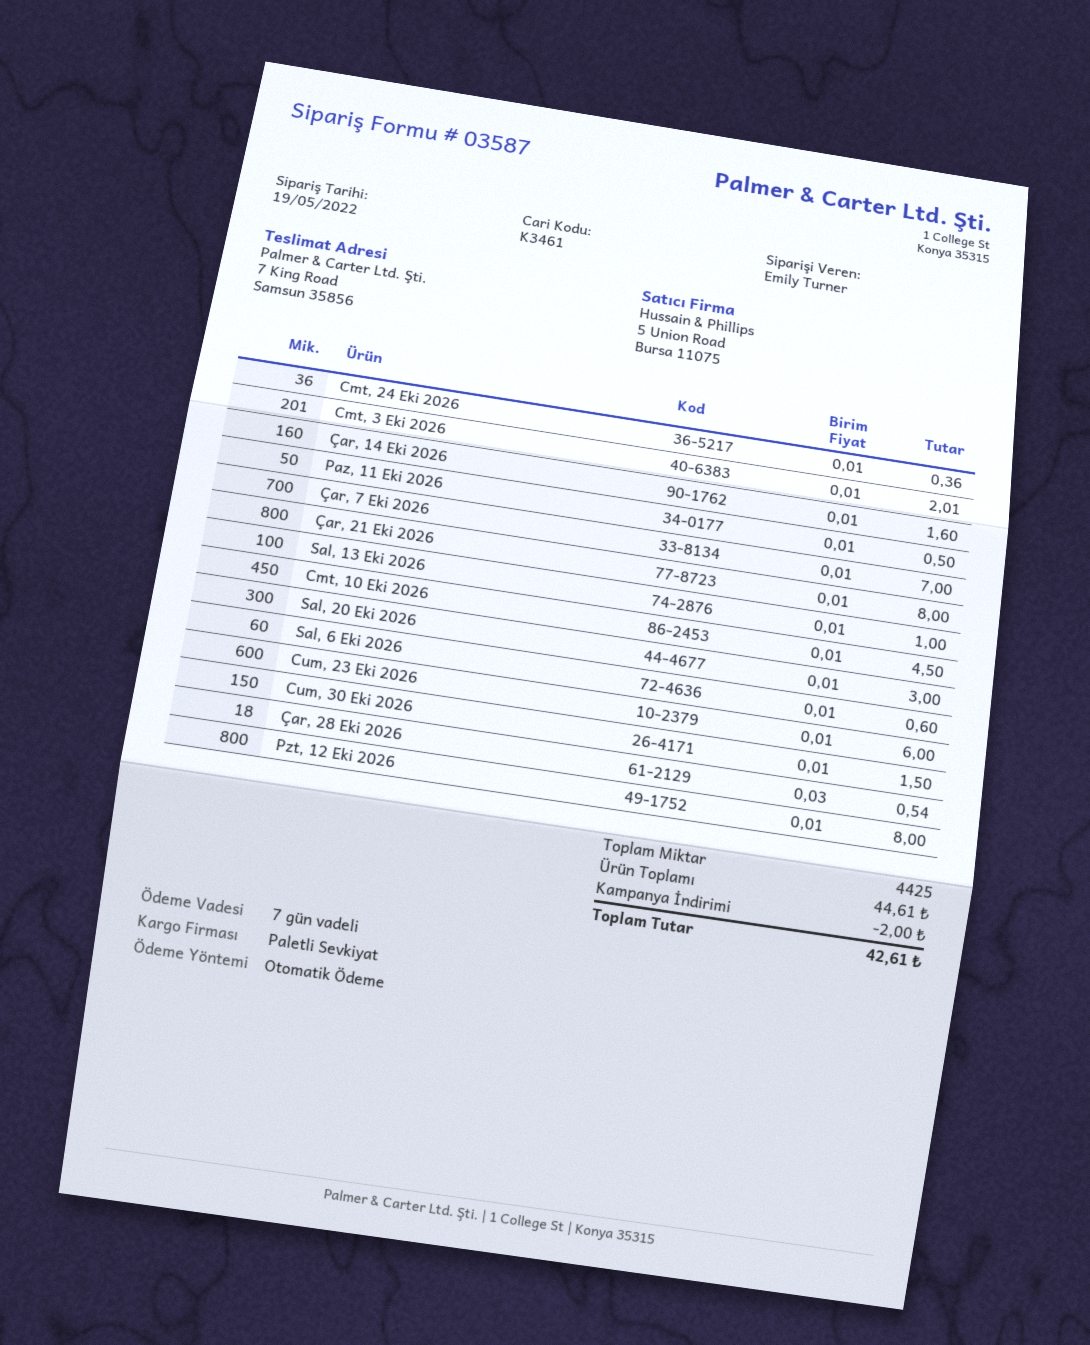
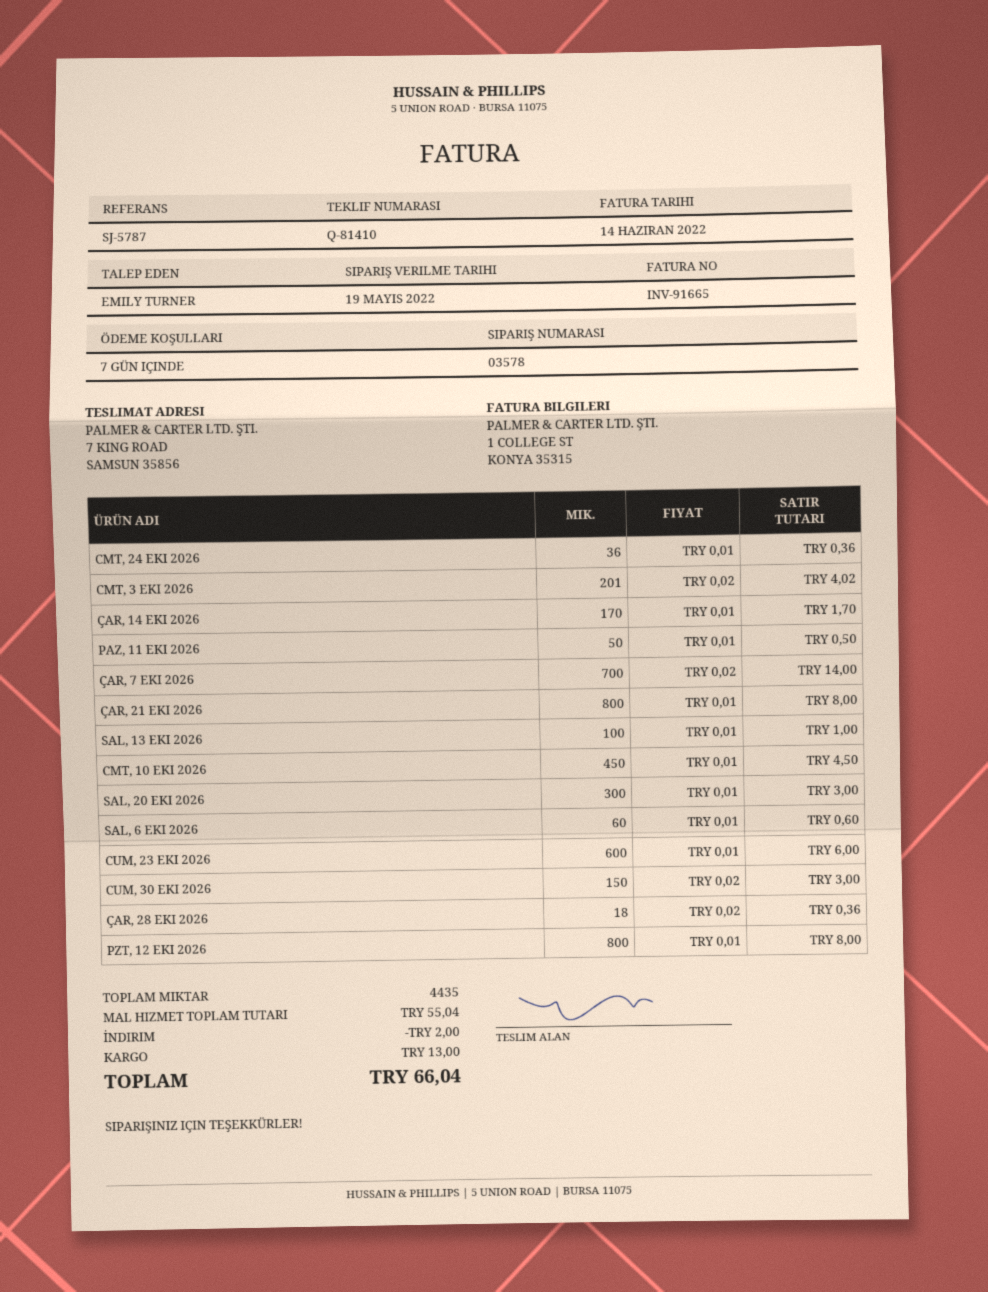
order number: 03587 -> 03578
Cmt, 3 Eki 2026: 201 x 0.01 = 2.01 -> 201 x 0.02 = 4.02
Çar, 14 Eki 2026: 160 x 0.01 = 1.60 -> 170 x 0.01 = 1.70
Çar, 7 Eki 2026: 700 x 0.01 = 7.00 -> 700 x 0.02 = 14.00
Cum, 30 Eki 2026: 150 x 0.01 = 1.50 -> 150 x 0.02 = 3.00
Çar, 28 Eki 2026: 18 x 0.03 = 0.54 -> 18 x 0.02 = 0.36
total quantity: 4425 -> 4435
subtotal: 44.61 -> 55.04
shipping: none -> 13.00
total: 42.61 -> 66.04

